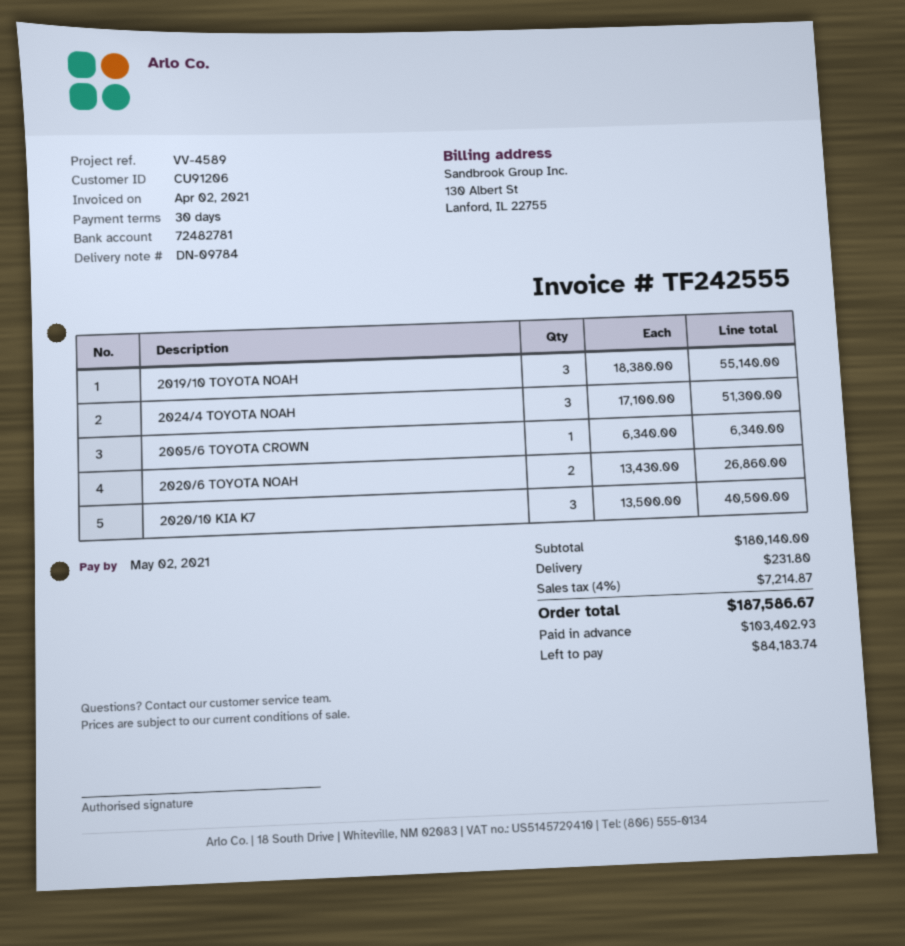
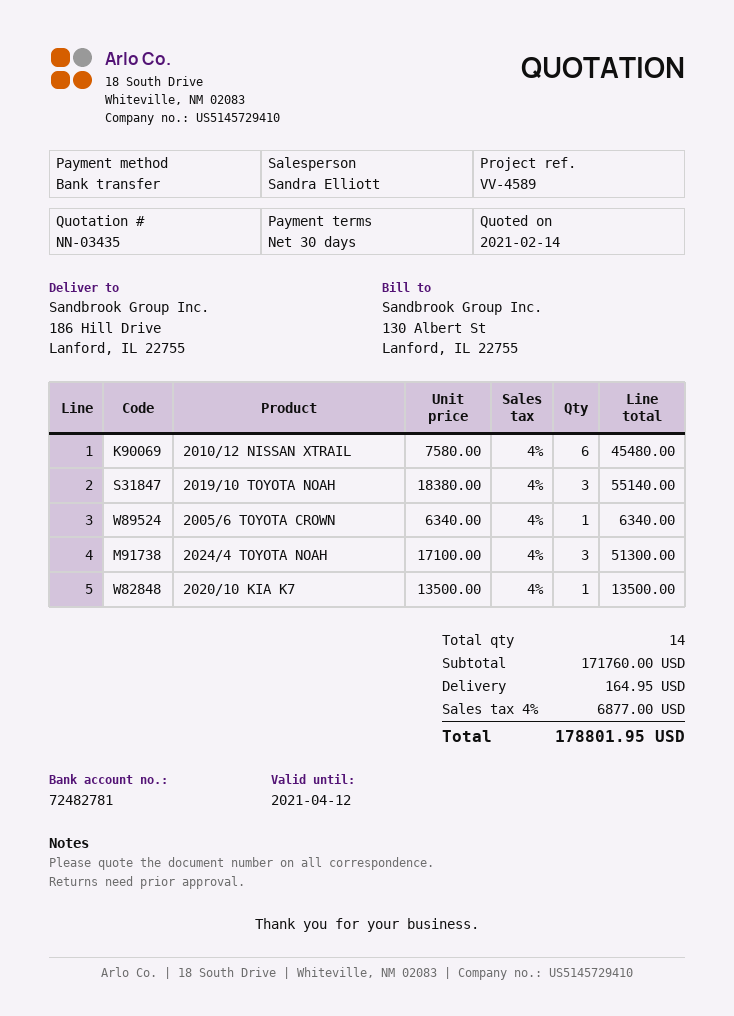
2020/6 TOYOTA NOAH: 2 x 13430.00 = 26860.00 -> none
2020/10 KIA K7: 3 x 13500.00 = 40500.00 -> 1 x 13500.00 = 13500.00
2010/12 NISSAN XTRAIL: none -> 6 x 7580.00 = 45480.00
subtotal: 180140.00 -> 171760.00
shipping: 231.80 -> 164.95
tax: 4% = 7214.87 -> 4% = 6877.00
total: 187586.67 -> 178801.95

